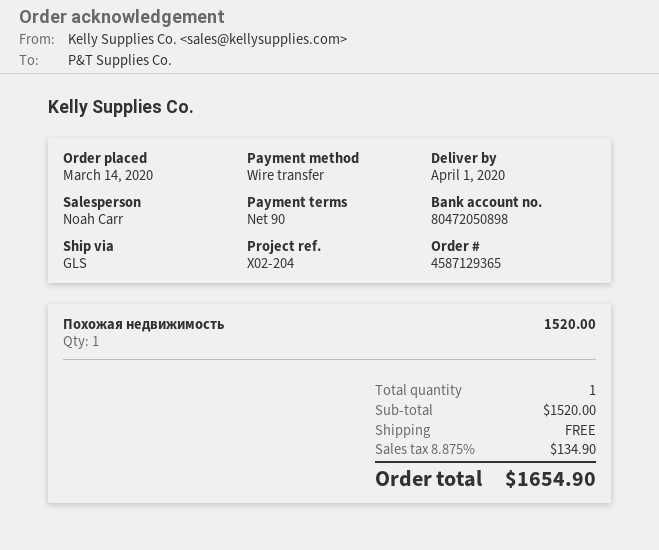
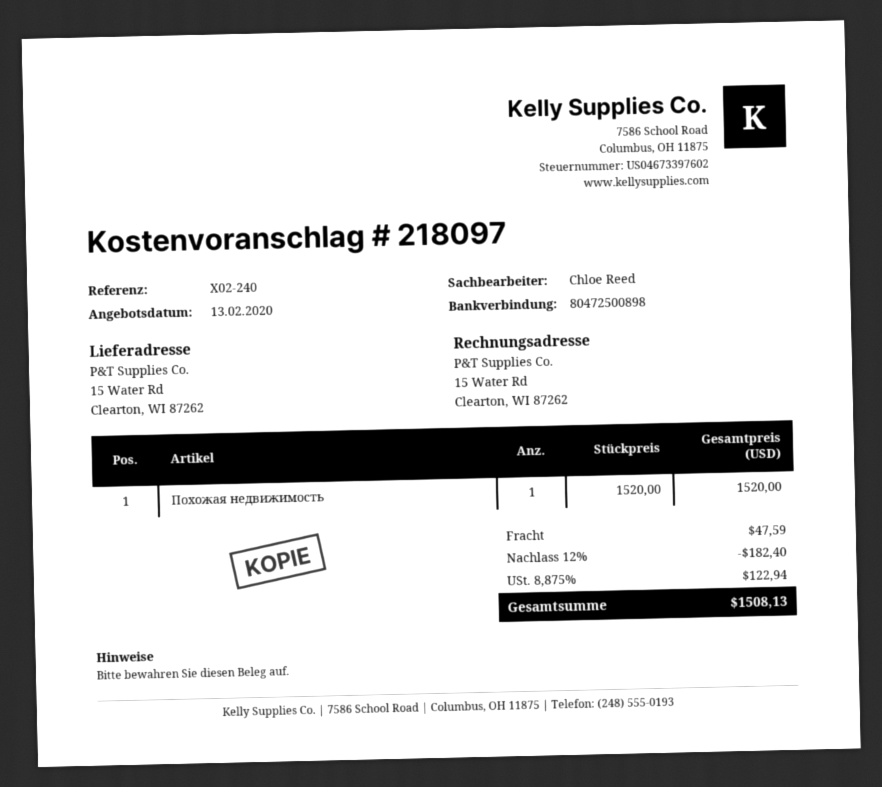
reference: X02-204 -> X02-240
sales rep: Noah Carr -> Chloe Reed
bank account: 80472050898 -> 80472500898
discount: none -> 12% = 182.40
shipping: 0.00 -> 47.59
tax: 8.875% = 134.90 -> 8.875% = 122.94
total: 1654.90 -> 1508.13

